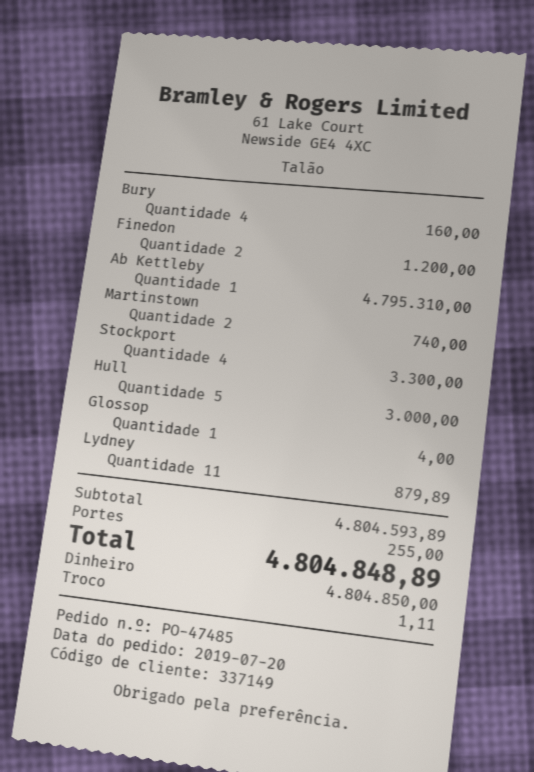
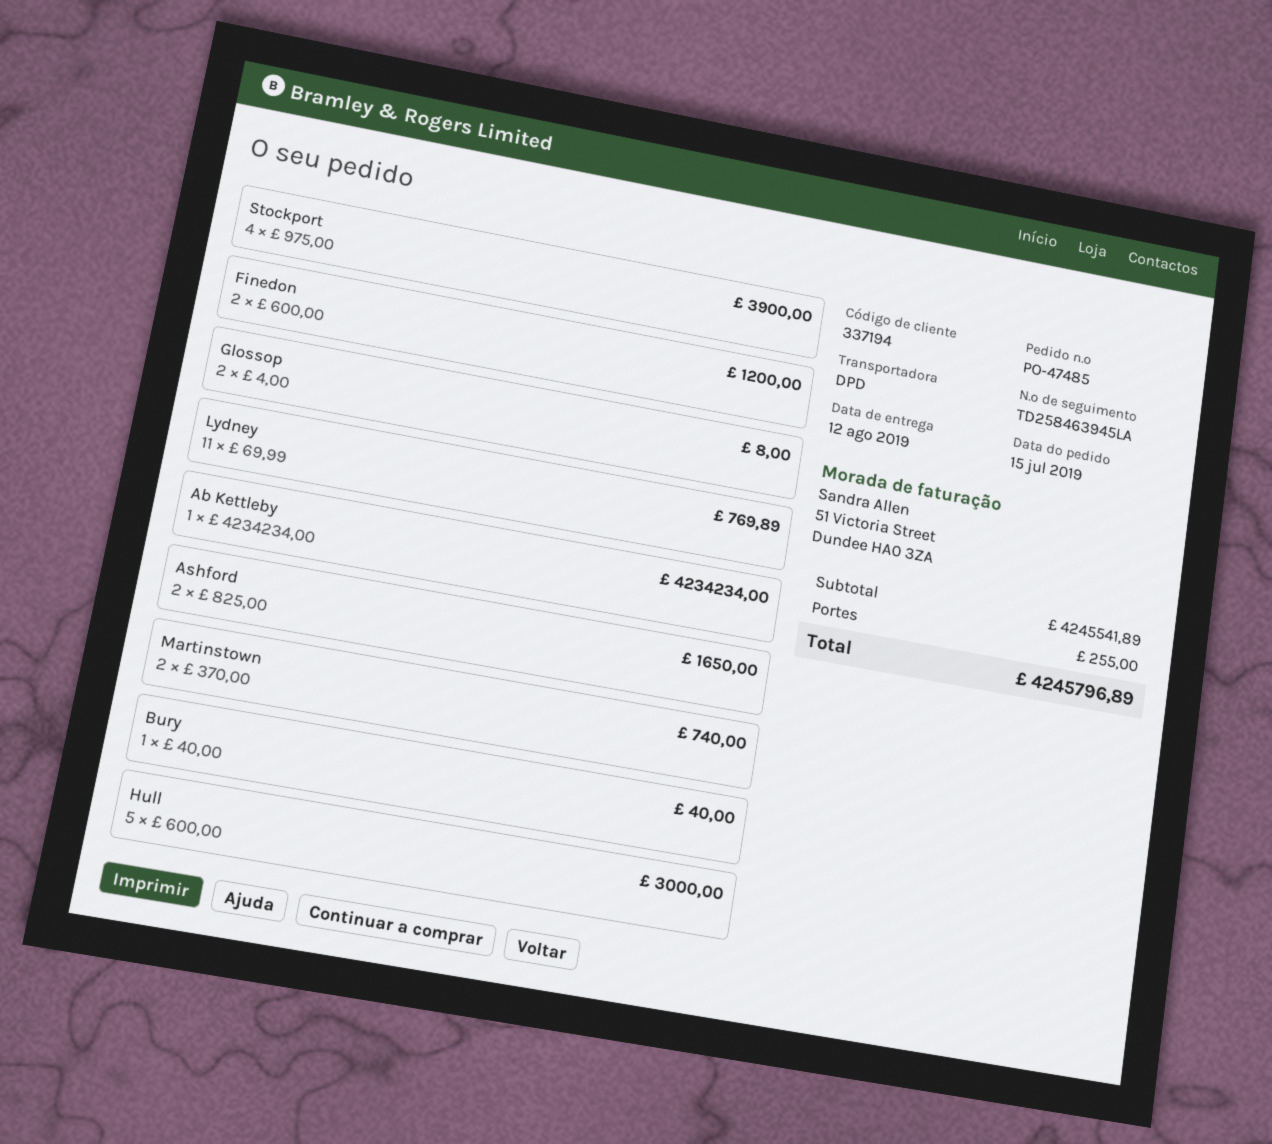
order date: 2019-07-20 -> 2019-07-15
customer number: 337149 -> 337194
Bury: 4 for 160.00 -> 1 for 40.00
Ab Kettleby: 1 for 4795310.00 -> 1 for 4234234.00
Stockport: 4 for 3300.00 -> 4 for 3900.00
Glossop: 1 for 4.00 -> 2 for 8.00
Lydney: 11 for 879.89 -> 11 for 769.89
Ashford: none -> 2 for 1650.00
subtotal: 4804593.89 -> 4245541.89
total: 4804848.89 -> 4245796.89

